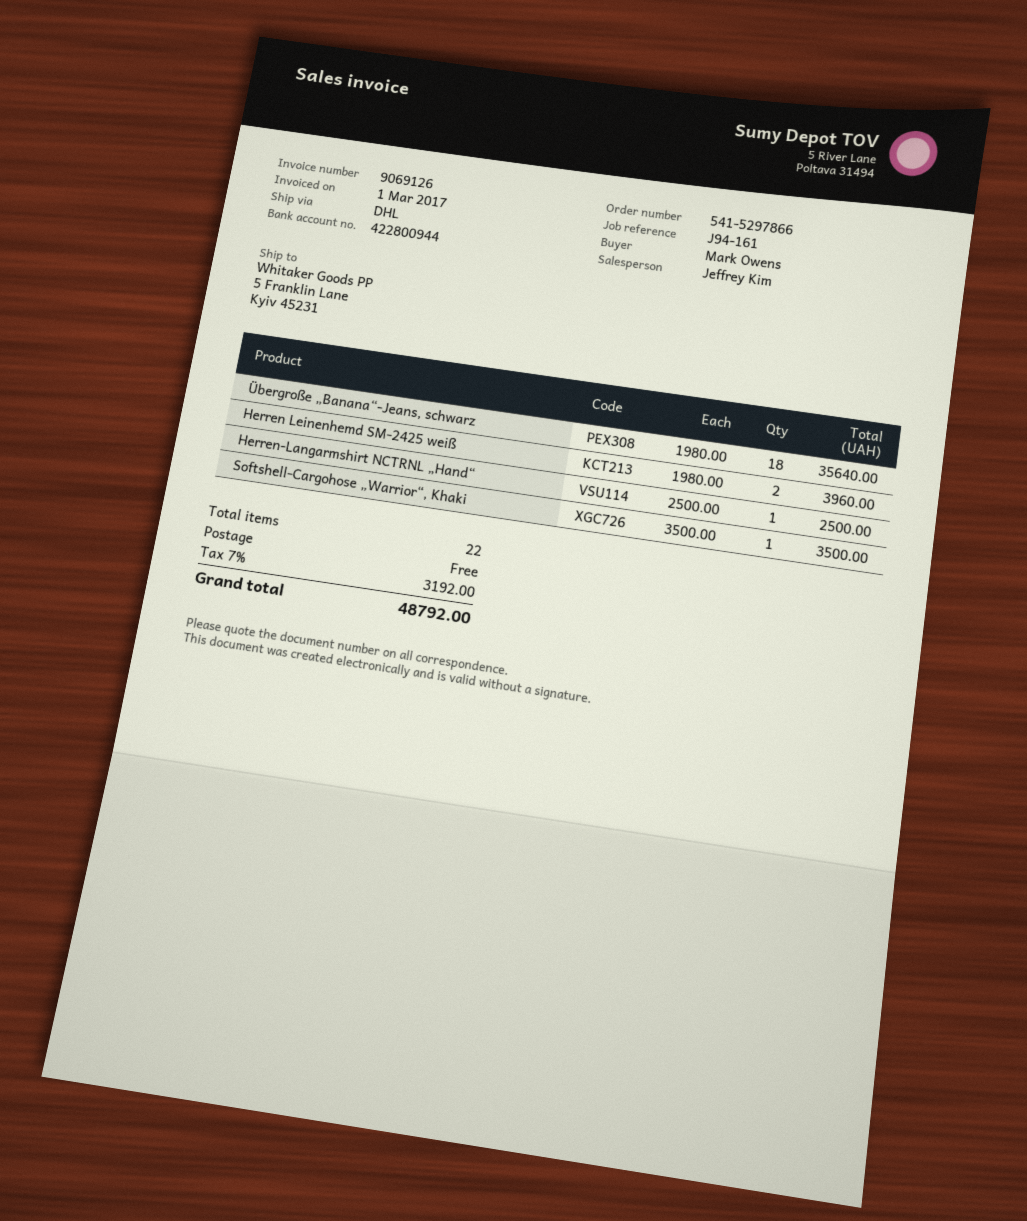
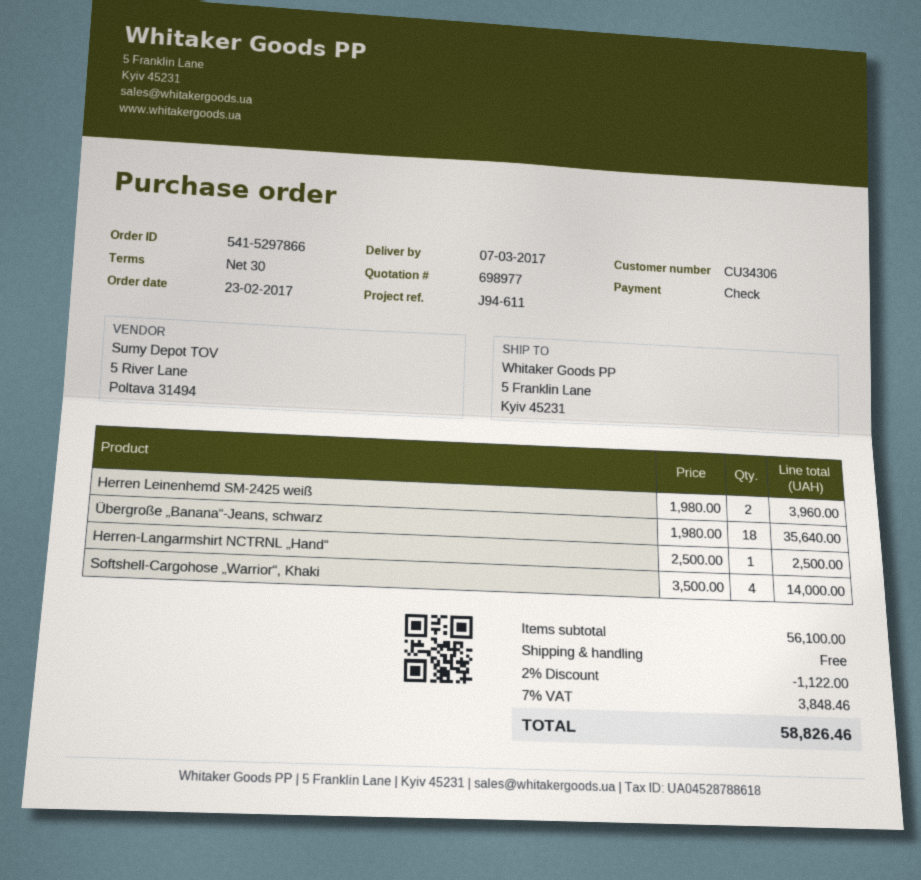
reference: J94-161 -> J94-611
Softshell-Cargohose „Warrior“, Khaki: 1 x 3500.00 = 3500.00 -> 4 x 3500.00 = 14000.00
discount: none -> 2% = 1122.00
tax: 7% = 3192.00 -> 7% = 3848.46
total: 48792.00 -> 58826.46

